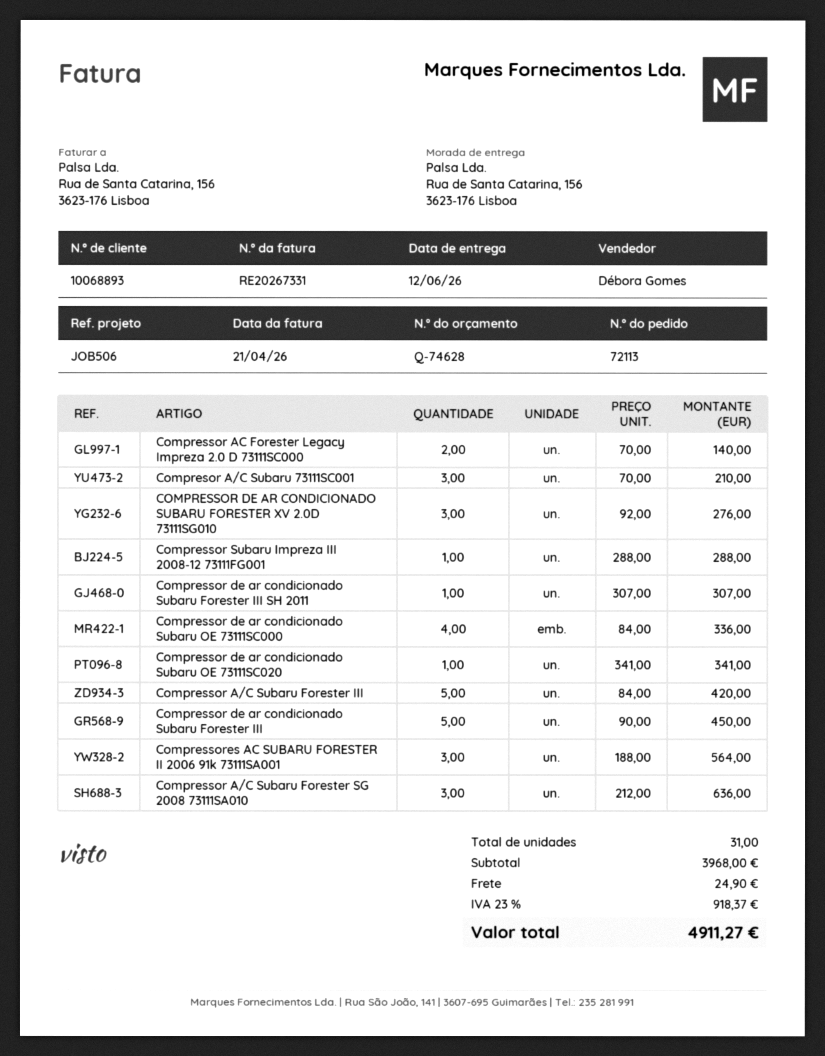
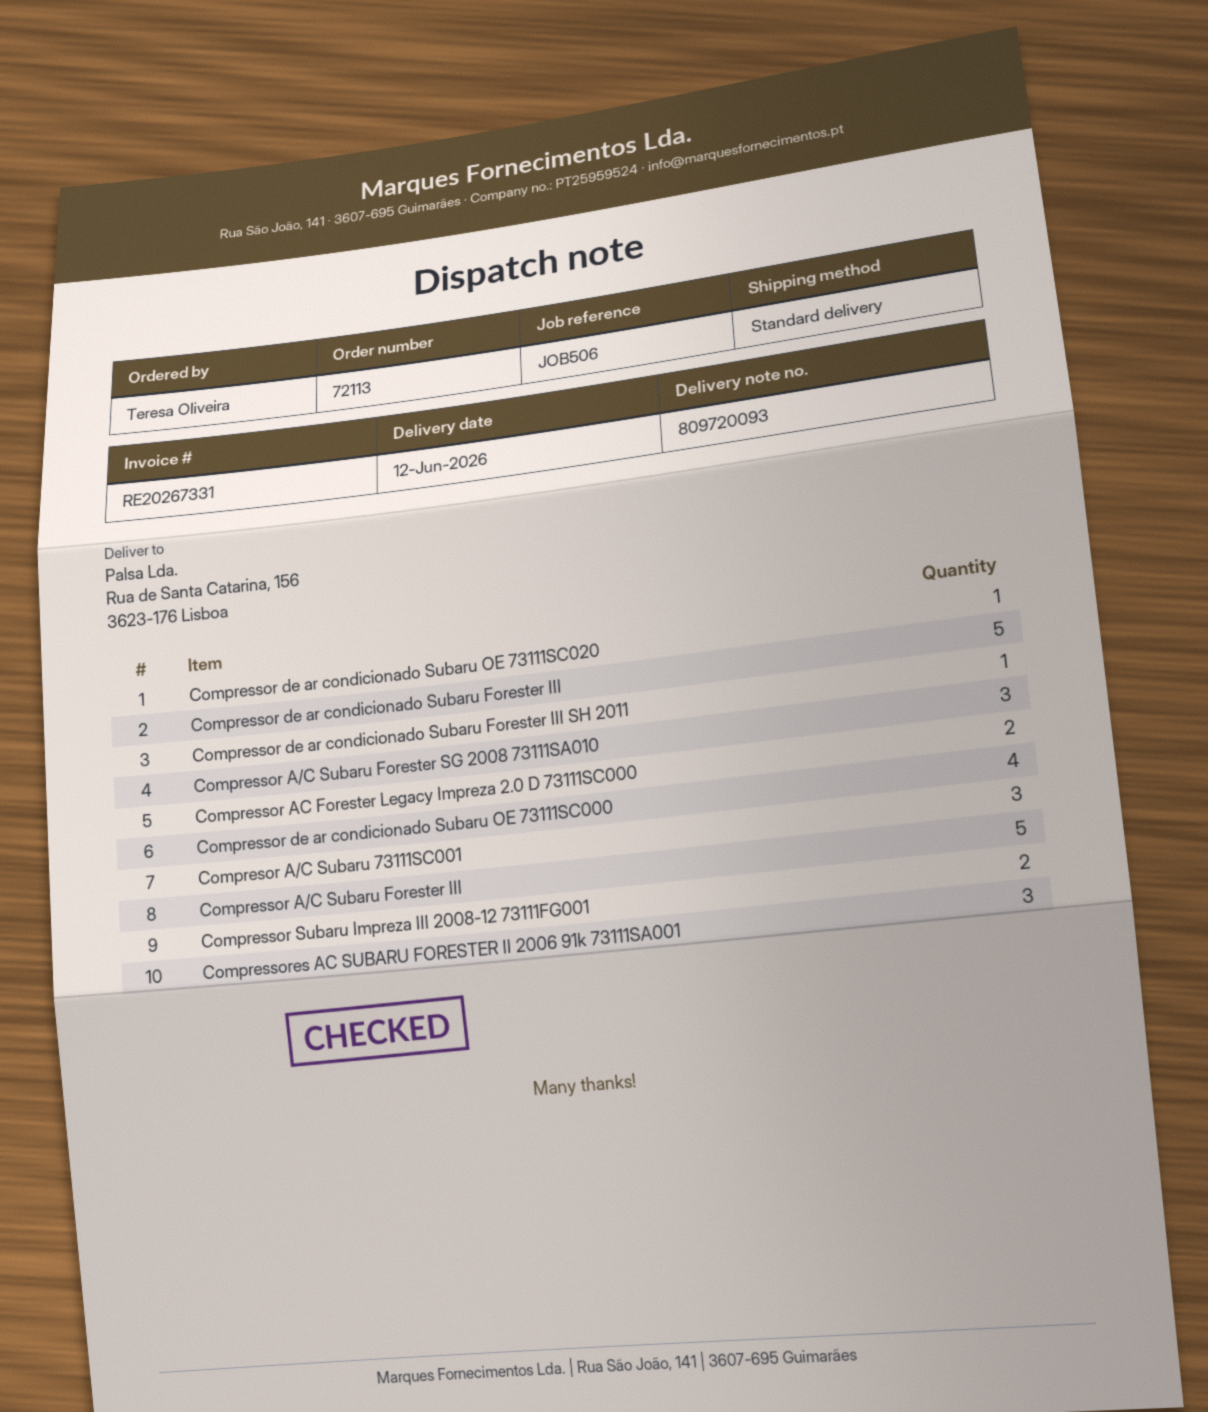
COMPRESSOR DE AR CONDICIONADO SUBARU FORESTER XV 2.0D 73111SG010: 3 -> none
Compressor Subaru Impreza III 2008-12 73111FG001: 1 -> 2

